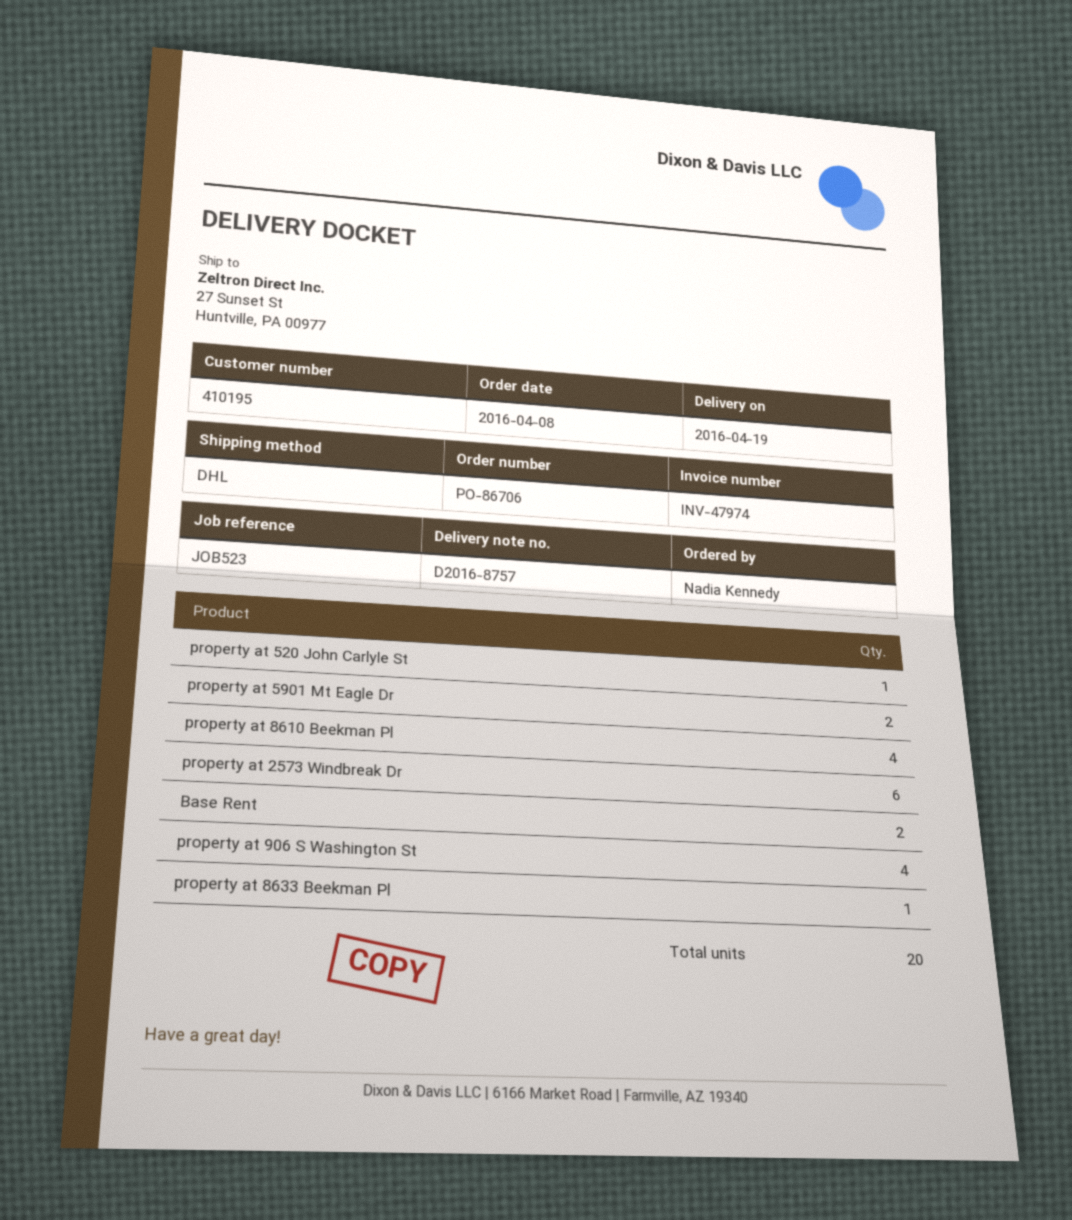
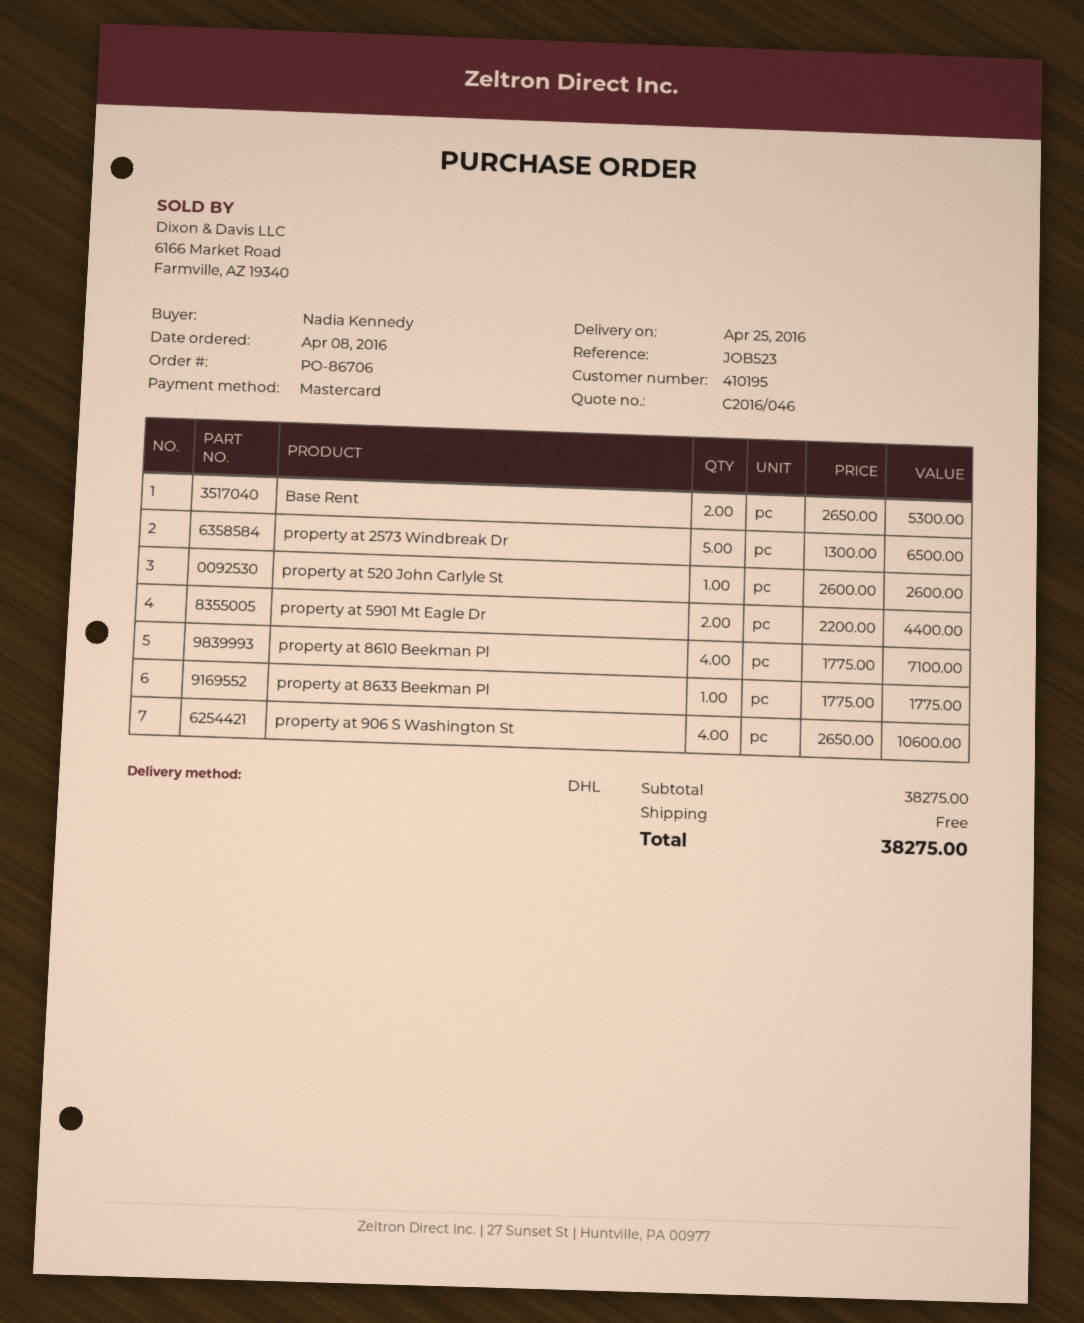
delivery date: 2016-04-19 -> 2016-04-25
property at 2573 Windbreak Dr: 6 -> 5

